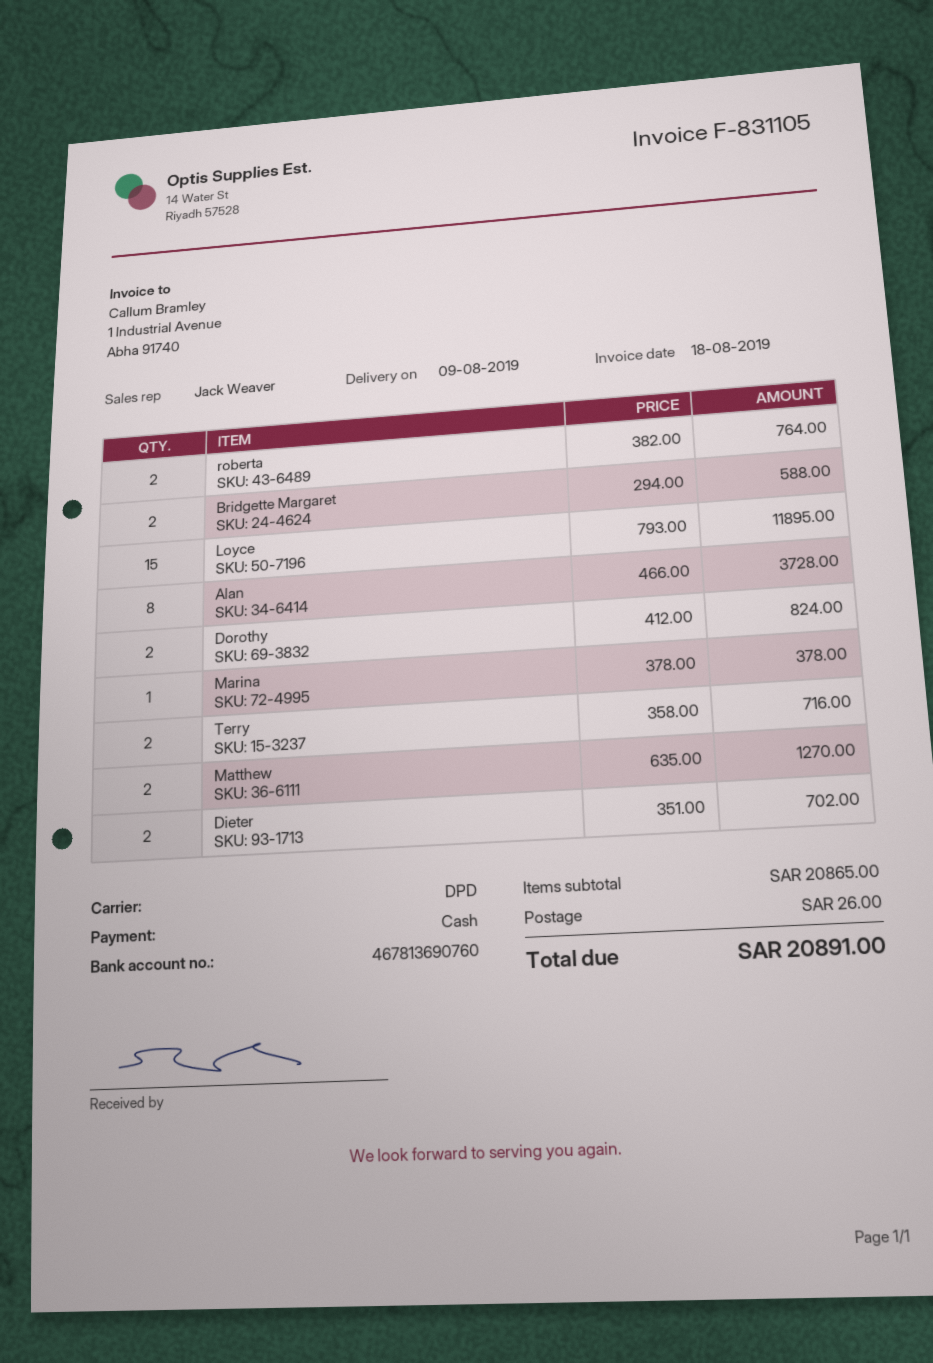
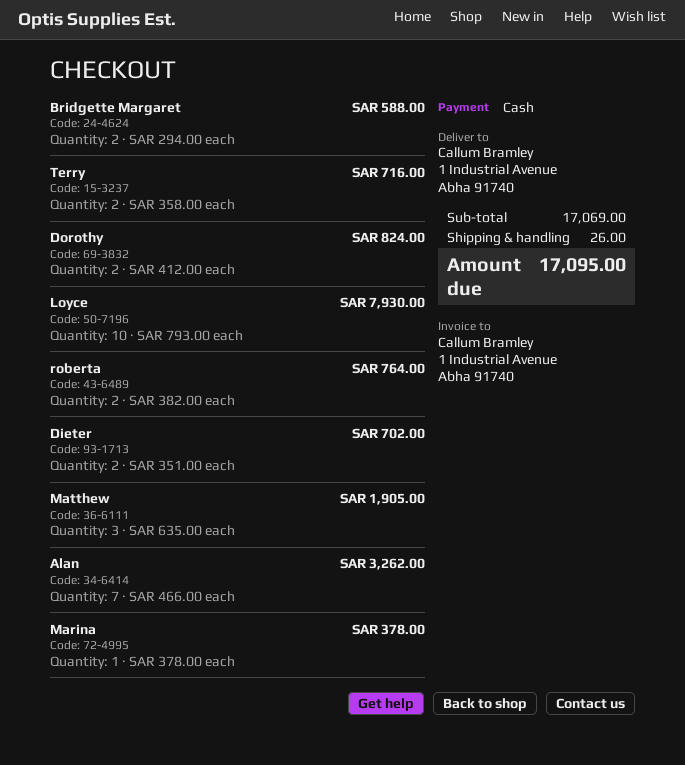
Loyce: 15 x 793.00 = 11895.00 -> 10 x 793.00 = 7930.00
Alan: 8 x 466.00 = 3728.00 -> 7 x 466.00 = 3262.00
Matthew: 2 x 635.00 = 1270.00 -> 3 x 635.00 = 1905.00
subtotal: 20865.00 -> 17069.00
total: 20891.00 -> 17095.00

